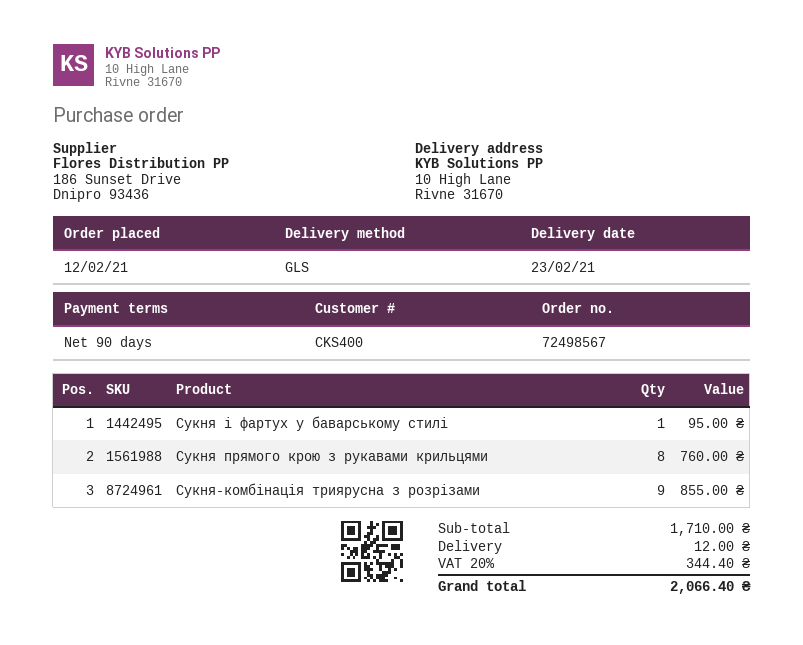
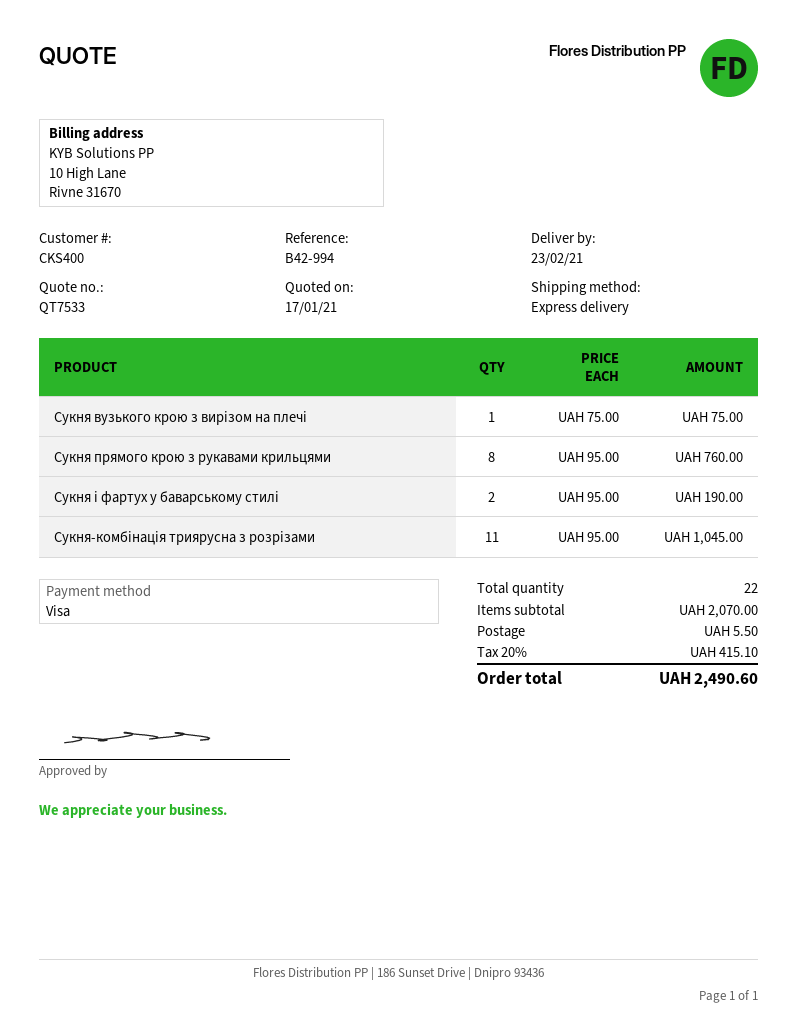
shipping method: GLS -> express
Сукня і фартух у баварському стилі: 1 for 95.00 -> 2 for 190.00
Сукня-комбінація триярусна з розрізами: 9 for 855.00 -> 11 for 1045.00
Сукня вузького крою з вирізом на плечі: none -> 1 for 75.00
subtotal: 1710.00 -> 2070.00
shipping: 12.00 -> 5.50
tax: 20% = 344.40 -> 20% = 415.10
total: 2066.40 -> 2490.60

